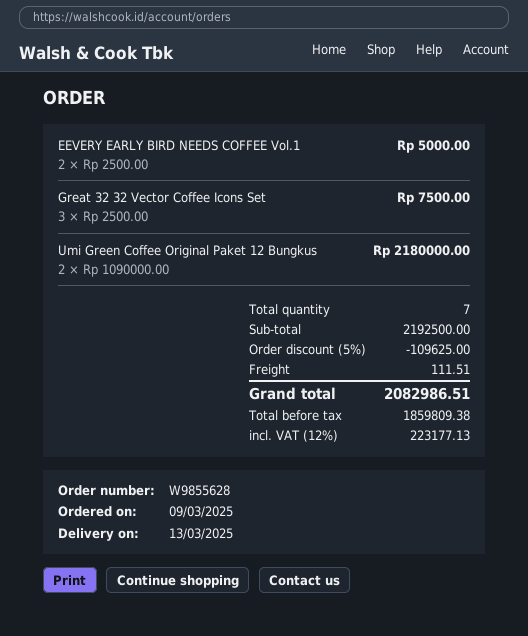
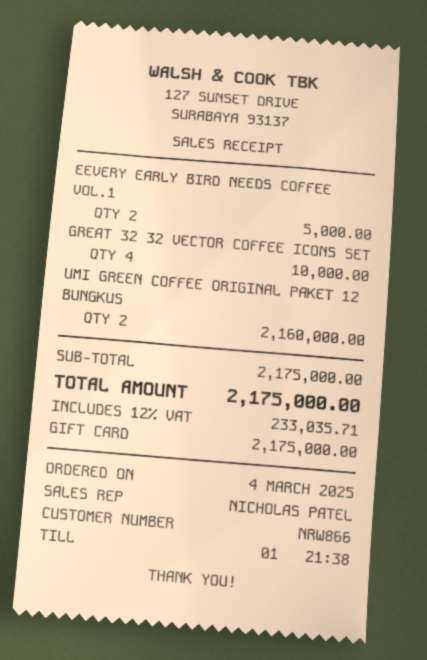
order date: 2025-03-09 -> 2025-03-04
Great 32 32 Vector Coffee Icons Set: 3 for 7500.00 -> 4 for 10000.00
Umi Green Coffee Original Paket 12 Bungkus: 2 for 2180000.00 -> 2 for 2160000.00
subtotal: 2192500.00 -> 2175000.00
discount: 5% = 109625.00 -> none
shipping: 111.51 -> none
tax: 12% = 223177.13 -> 12% = 233035.71
total: 2082986.51 -> 2175000.00

